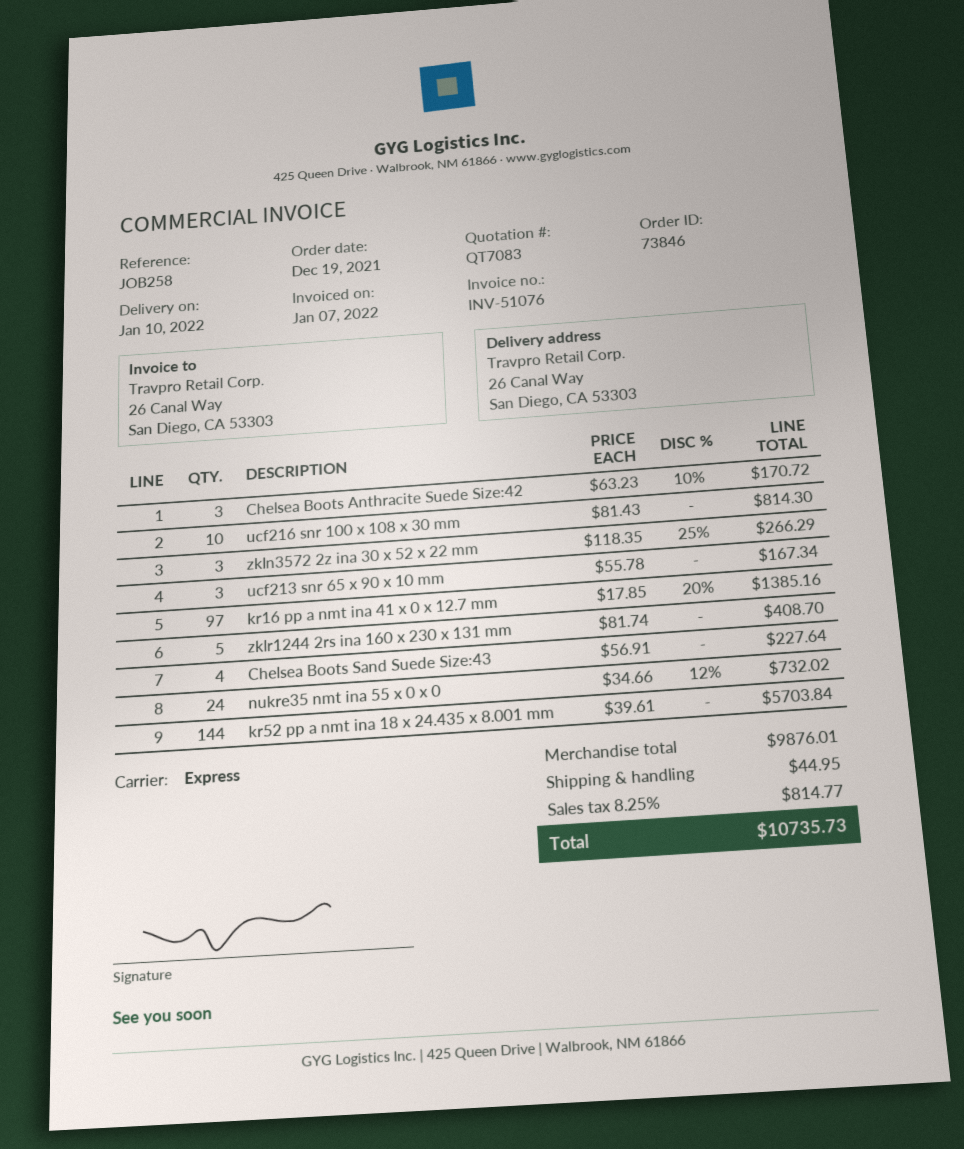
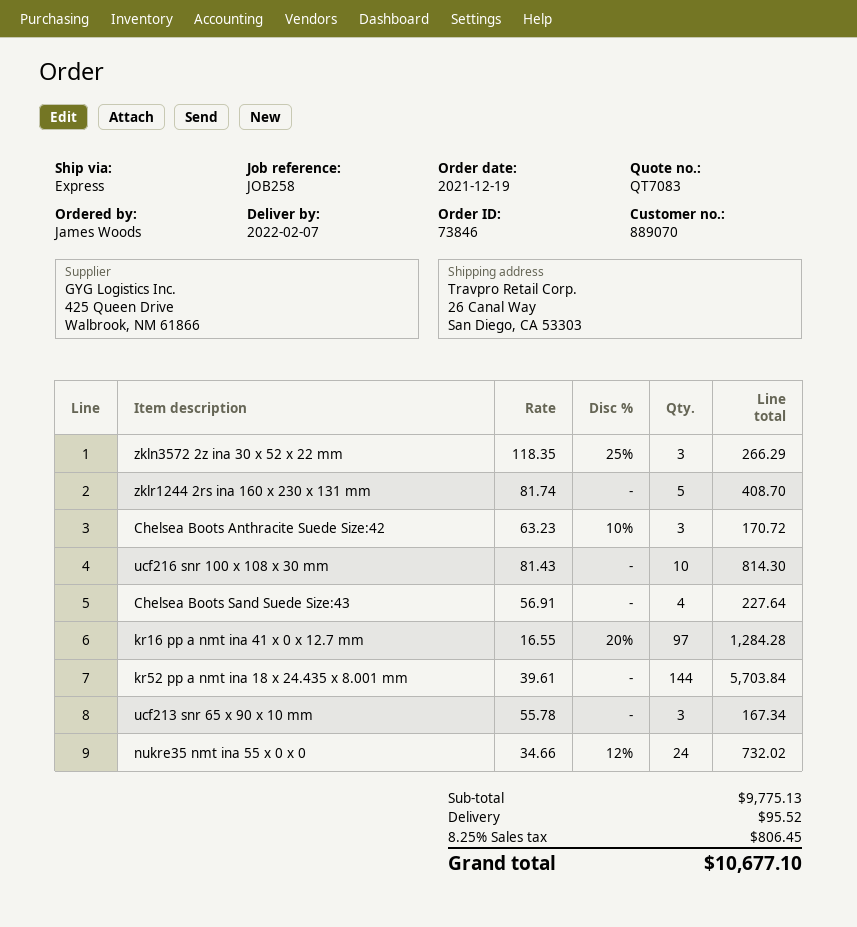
delivery date: 2022-01-10 -> 2022-02-07
kr16 pp a nmt ina 41 x 0 x 12.7 mm: 97 x 17.85 - 20% = 1385.16 -> 97 x 16.55 - 20% = 1284.28
subtotal: 9876.01 -> 9775.13
shipping: 44.95 -> 95.52
tax: 8.25% = 814.77 -> 8.25% = 806.45
total: 10735.73 -> 10677.10

